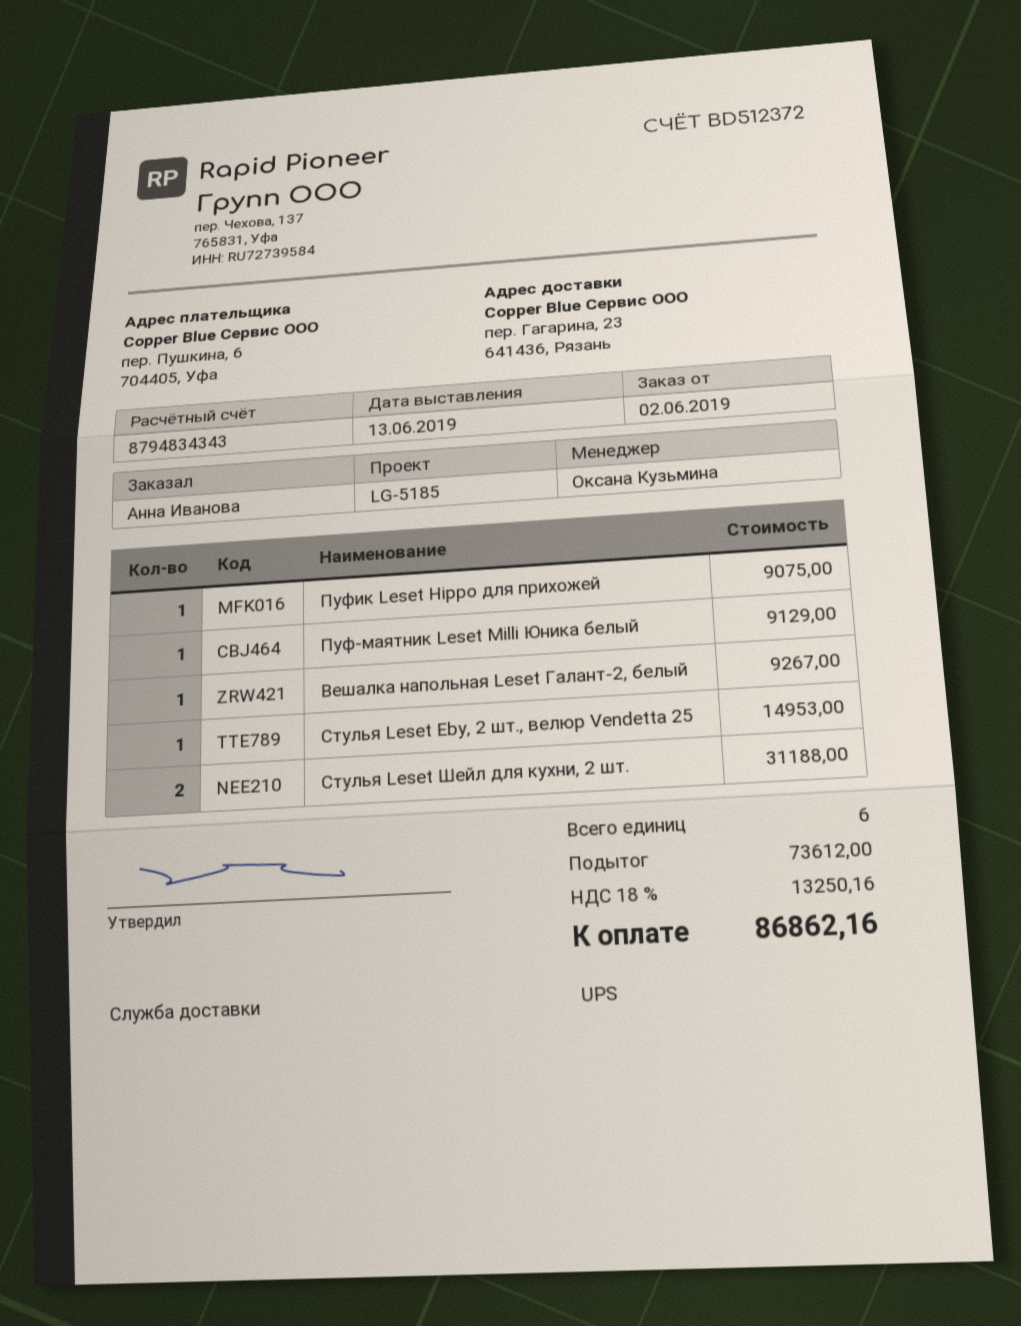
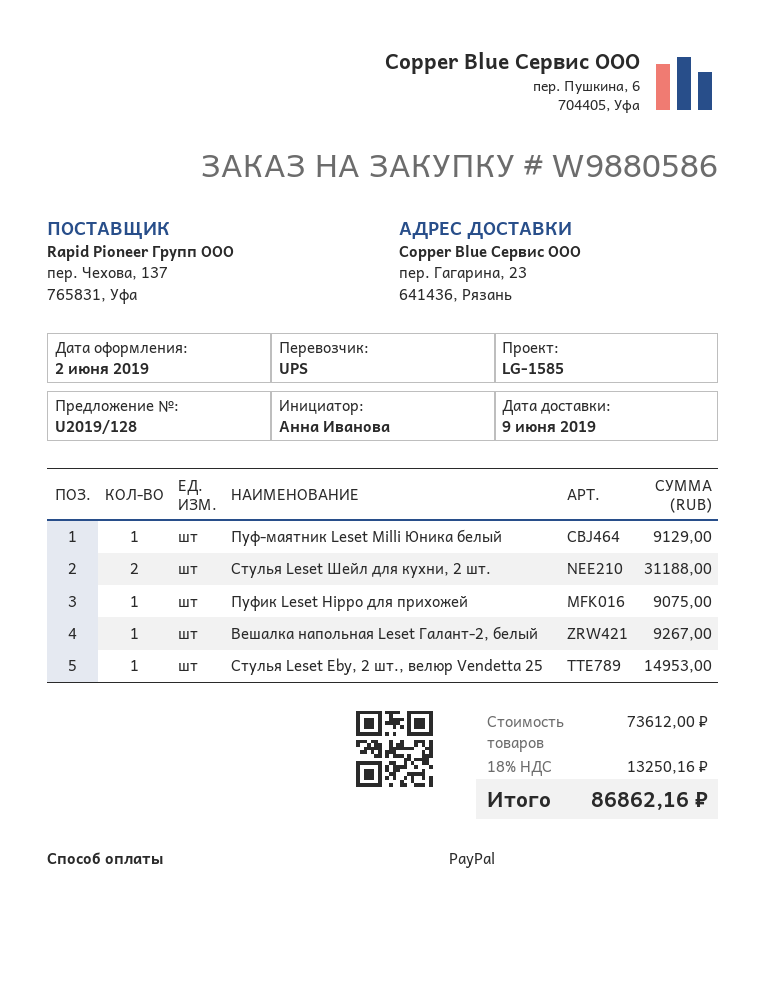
reference: LG-5185 -> LG-1585

